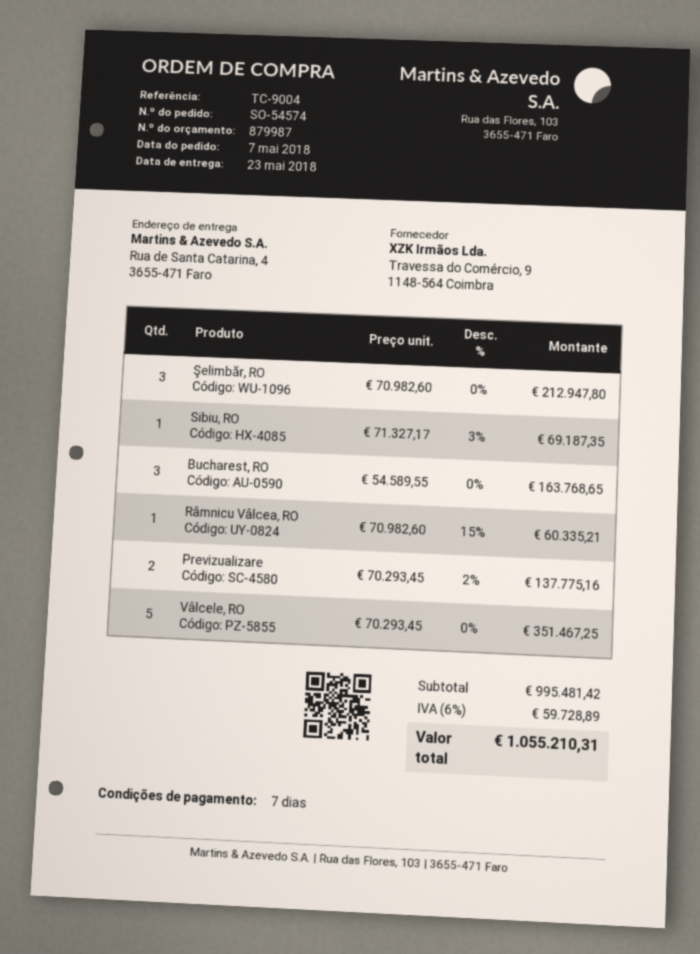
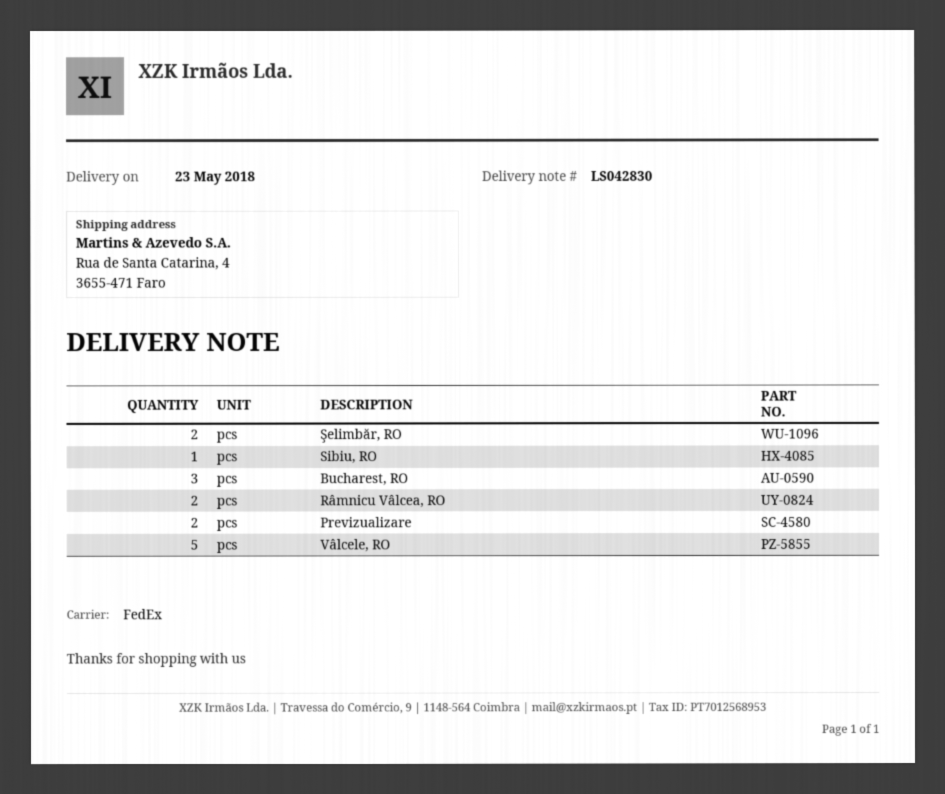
Şelimbăr, RO: 3 -> 2
Râmnicu Vâlcea, RO: 1 -> 2

